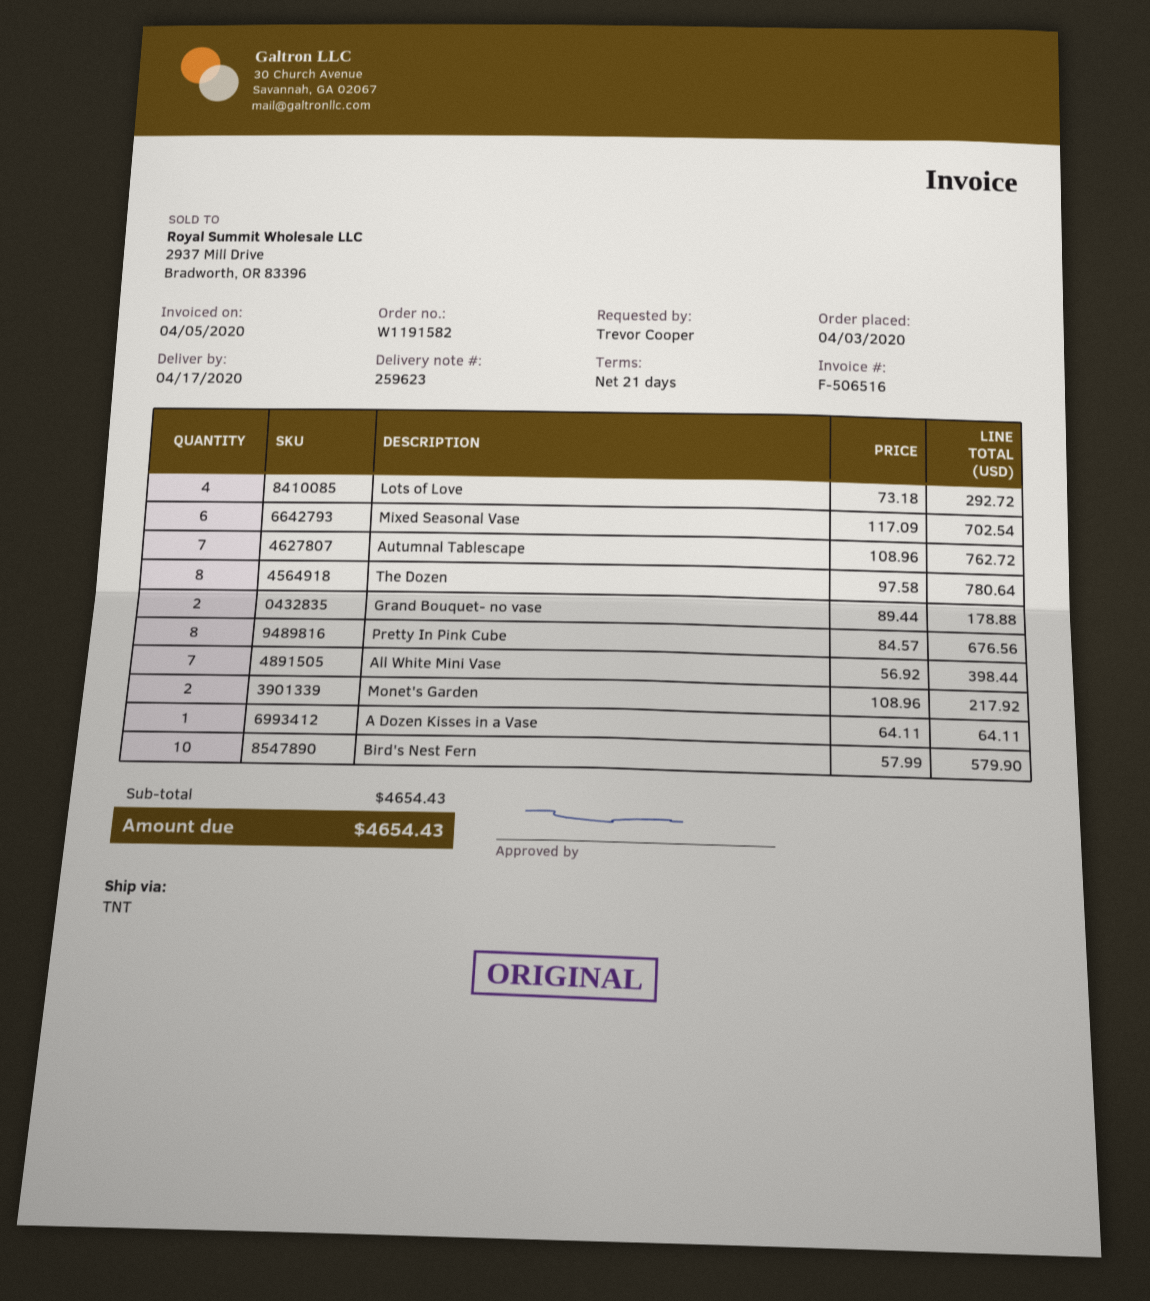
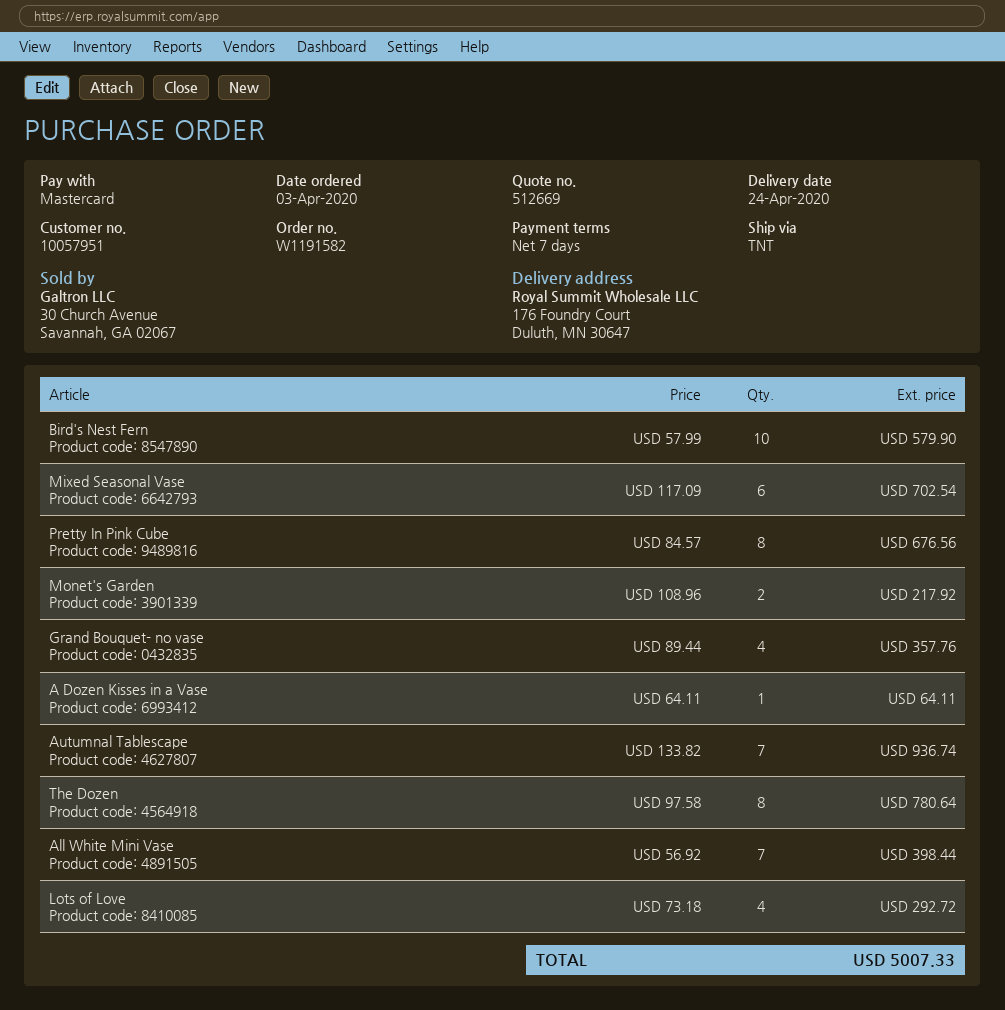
delivery date: 2020-04-17 -> 2020-04-24
payment terms: 21 days -> 7 days
Autumnal Tablescape: 7 x 108.96 = 762.72 -> 7 x 133.82 = 936.74
Grand Bouquet- no vase: 2 x 89.44 = 178.88 -> 4 x 89.44 = 357.76
total: 4654.43 -> 5007.33

